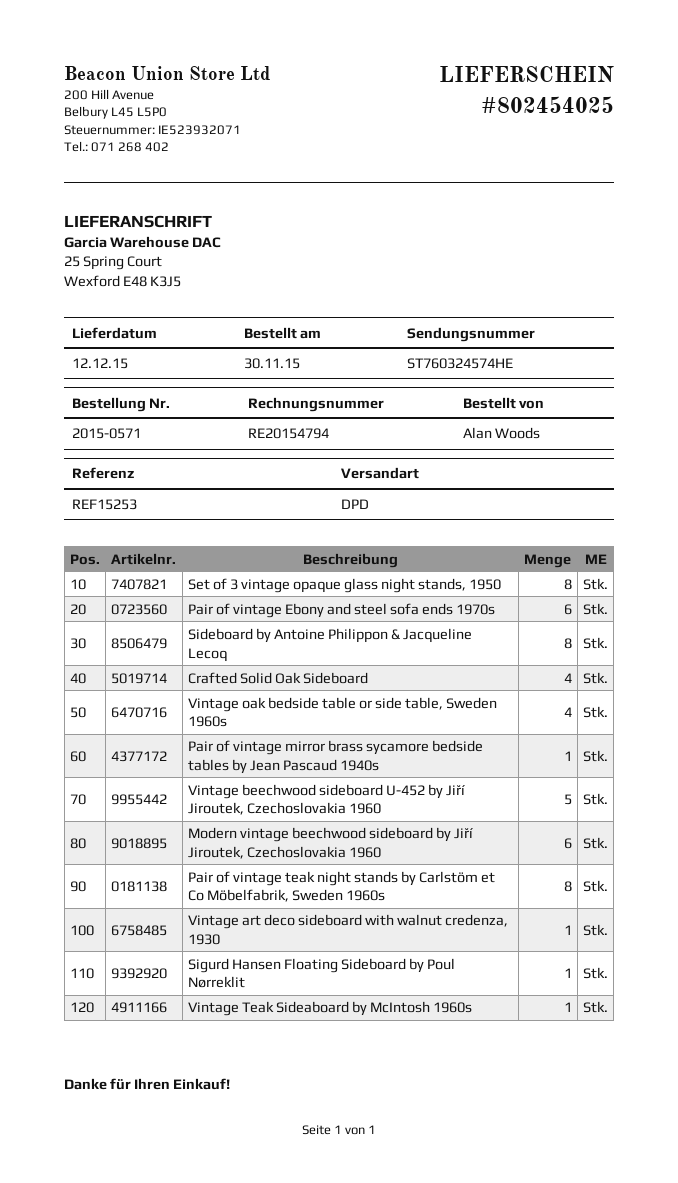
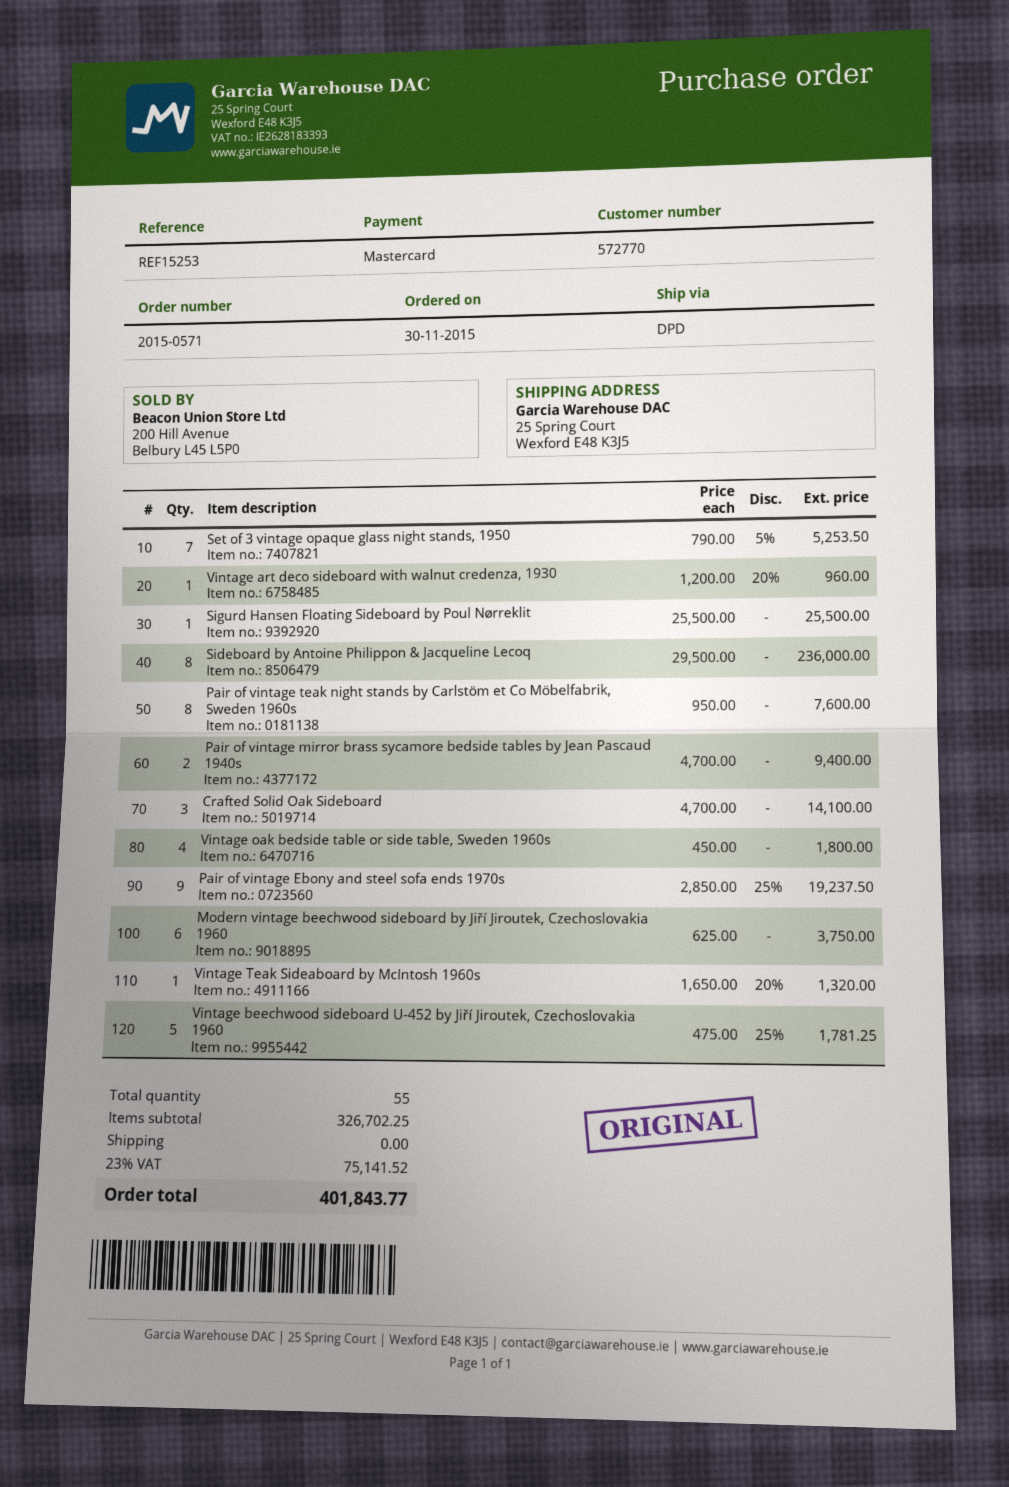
Set of 3 vintage opaque glass night stands, 1950: 8 -> 7
Pair of vintage Ebony and steel sofa ends 1970s: 6 -> 9
Crafted Solid Oak Sideboard: 4 -> 3
Pair of vintage mirror brass sycamore bedside tables by Jean Pascaud 1940s: 1 -> 2

